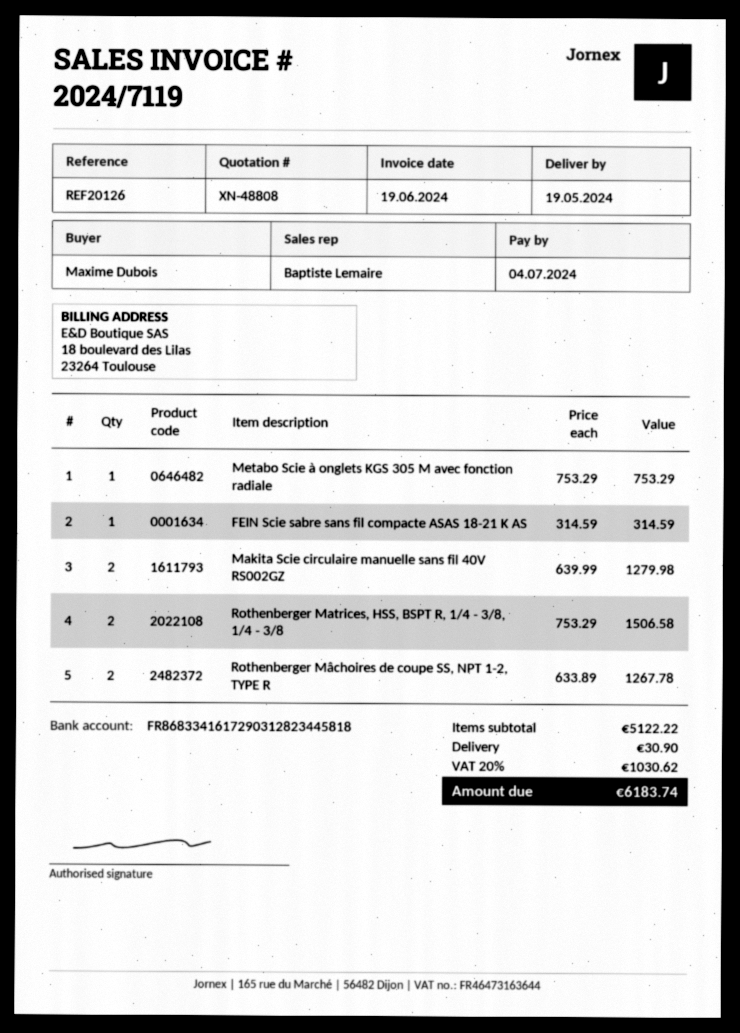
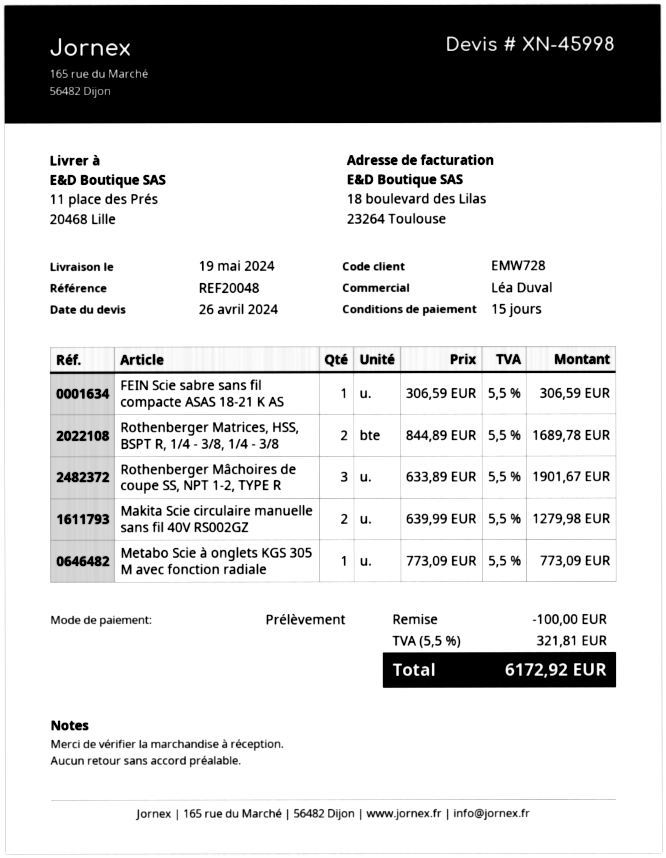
quote number: XN-48808 -> XN-45998
reference: REF20126 -> REF20048
sales rep: Baptiste Lemaire -> Léa Duval
Metabo Scie à onglets KGS 305 M avec fonction radiale: 1 x 753.29 = 753.29 -> 1 x 773.09 = 773.09
FEIN Scie sabre sans fil compacte ASAS 18-21 K AS: 1 x 314.59 = 314.59 -> 1 x 306.59 = 306.59
Rothenberger Matrices, HSS, BSPT R, 1/4 - 3/8, 1/4 - 3/8: 2 x 753.29 = 1506.58 -> 2 x 844.89 = 1689.78
Rothenberger Mâchoires de coupe SS, NPT 1-2, TYPE R: 2 x 633.89 = 1267.78 -> 3 x 633.89 = 1901.67
discount: none -> 100.00
shipping: 30.90 -> none
tax: 20% = 1030.62 -> 5.5% = 321.81
total: 6183.74 -> 6172.92

